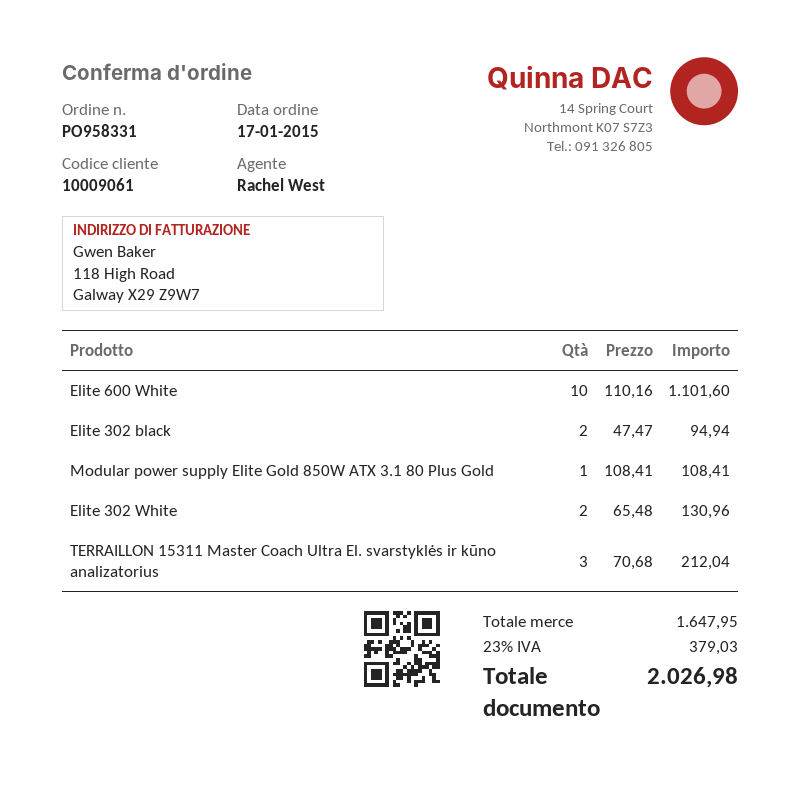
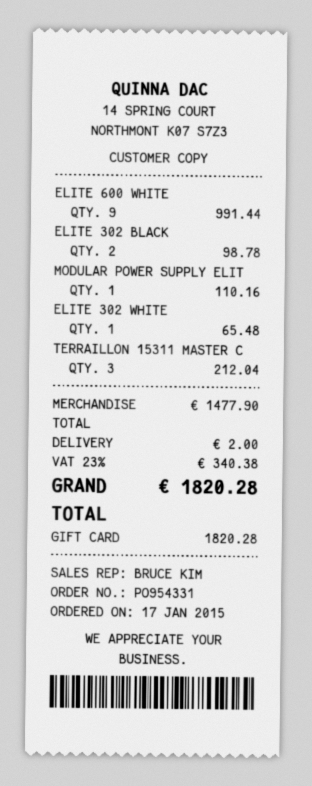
order number: PO958331 -> PO954331
sales rep: Rachel West -> BRUCE KIM
Elite 600 White: 10 for 1101.60 -> 9 for 991.44
Elite 302 black: 2 for 94.94 -> 2 for 98.78
Modular power supply Elite Gold 850W ATX 3.1 80 Plus Gold: 1 for 108.41 -> 1 for 110.16
Elite 302 White: 2 for 130.96 -> 1 for 65.48
subtotal: 1647.95 -> 1477.90
shipping: none -> 2.00
tax: 23% = 379.03 -> 23% = 340.38
total: 2026.98 -> 1820.28

